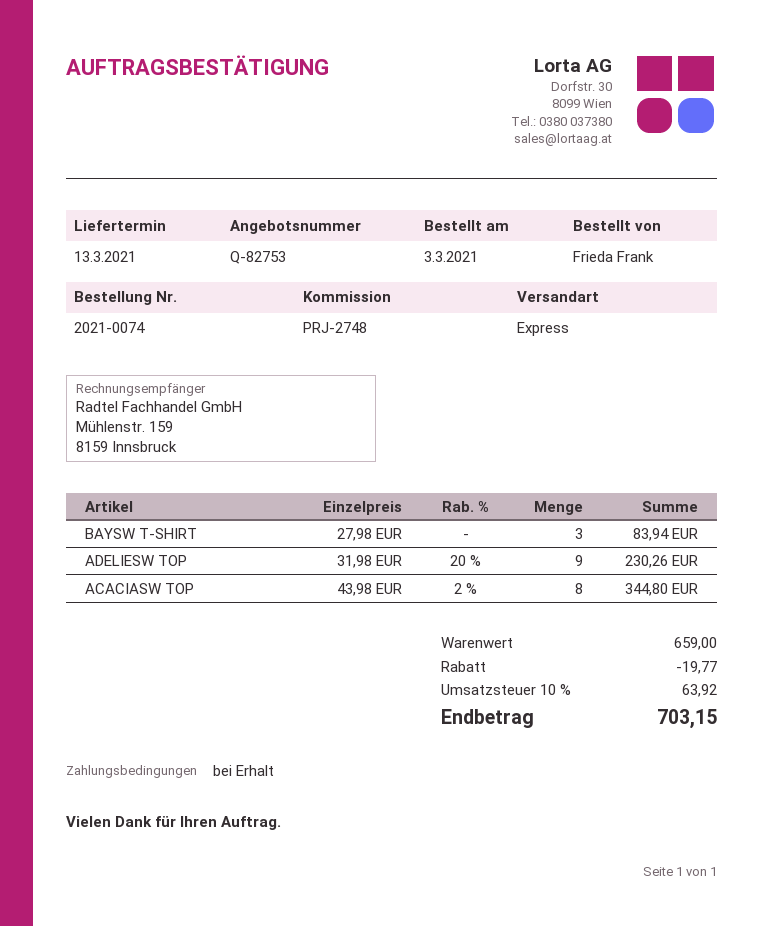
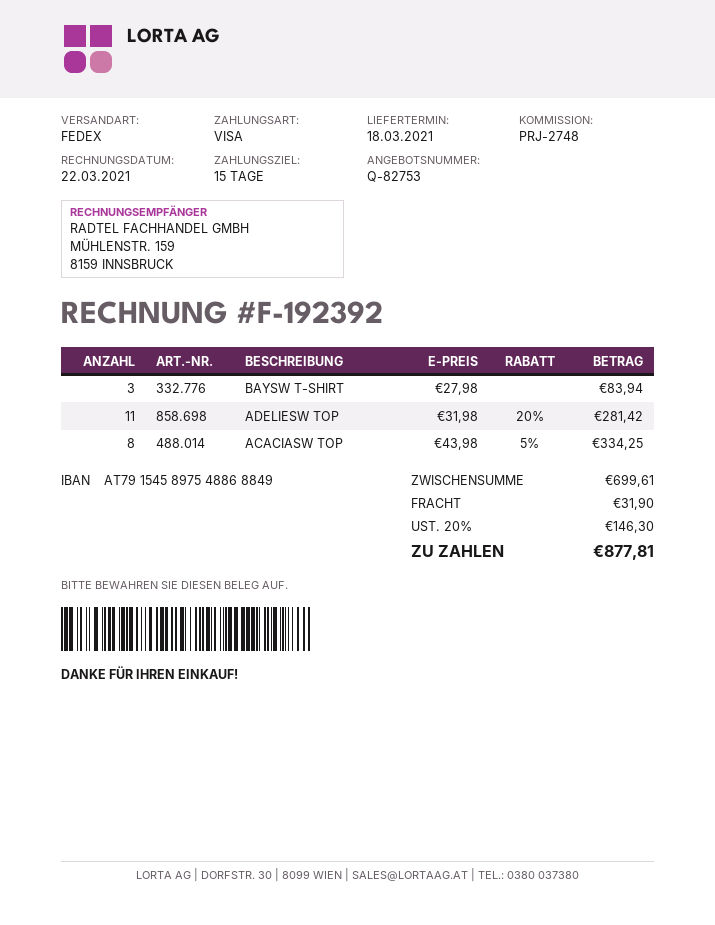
delivery date: 2021-03-13 -> 2021-03-18
payment terms: on receipt -> 15 days
shipping method: express -> FedEx
ADELIESW TOP: 9 x 31.98 - 20% = 230.26 -> 11 x 31.98 - 20% = 281.42
ACACIASW TOP: 8 x 43.98 - 2% = 344.80 -> 8 x 43.98 - 5% = 334.25
subtotal: 659.00 -> 699.61
discount: 19.77 -> none
shipping: none -> 31.90
tax: 10% = 63.92 -> 20% = 146.30
total: 703.15 -> 877.81

